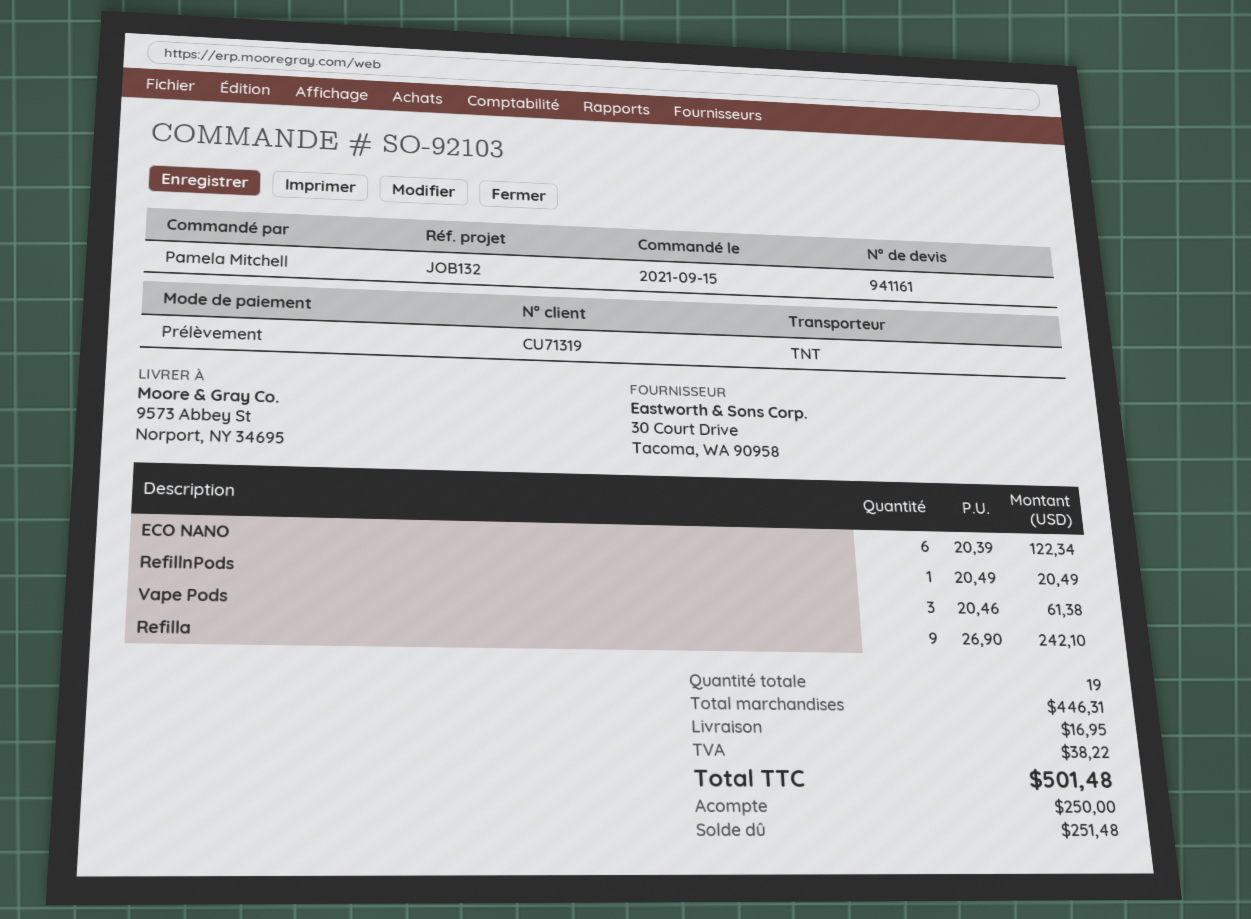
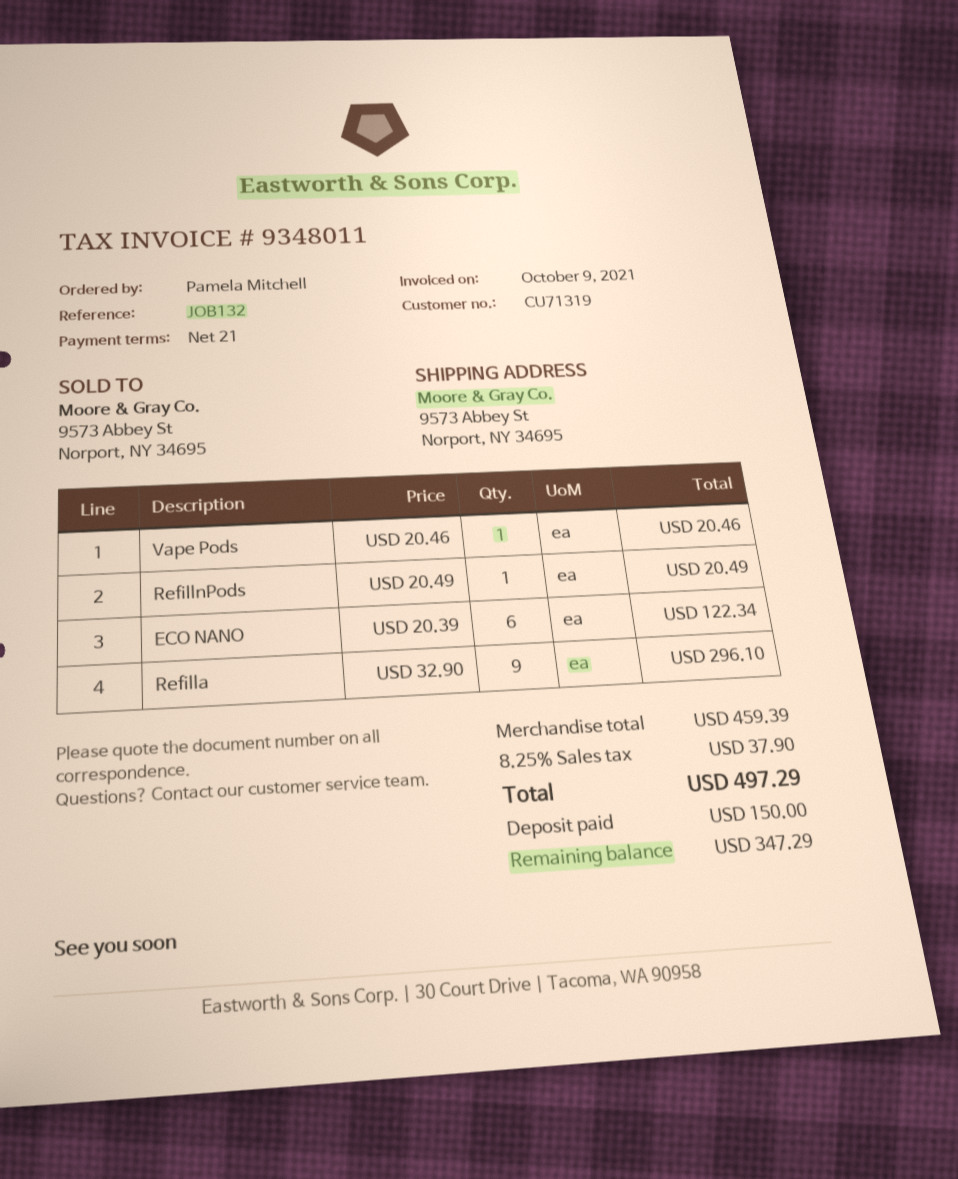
Vape Pods: 3 x 20.46 = 61.38 -> 1 x 20.46 = 20.46
Refilla: 9 x 26.90 = 242.10 -> 9 x 32.90 = 296.10
subtotal: 446.31 -> 459.39
shipping: 16.95 -> none
tax: 38.22 -> 37.90
total: 501.48 -> 497.29
deposit: 250.00 -> 150.00
balance: 251.48 -> 347.29

